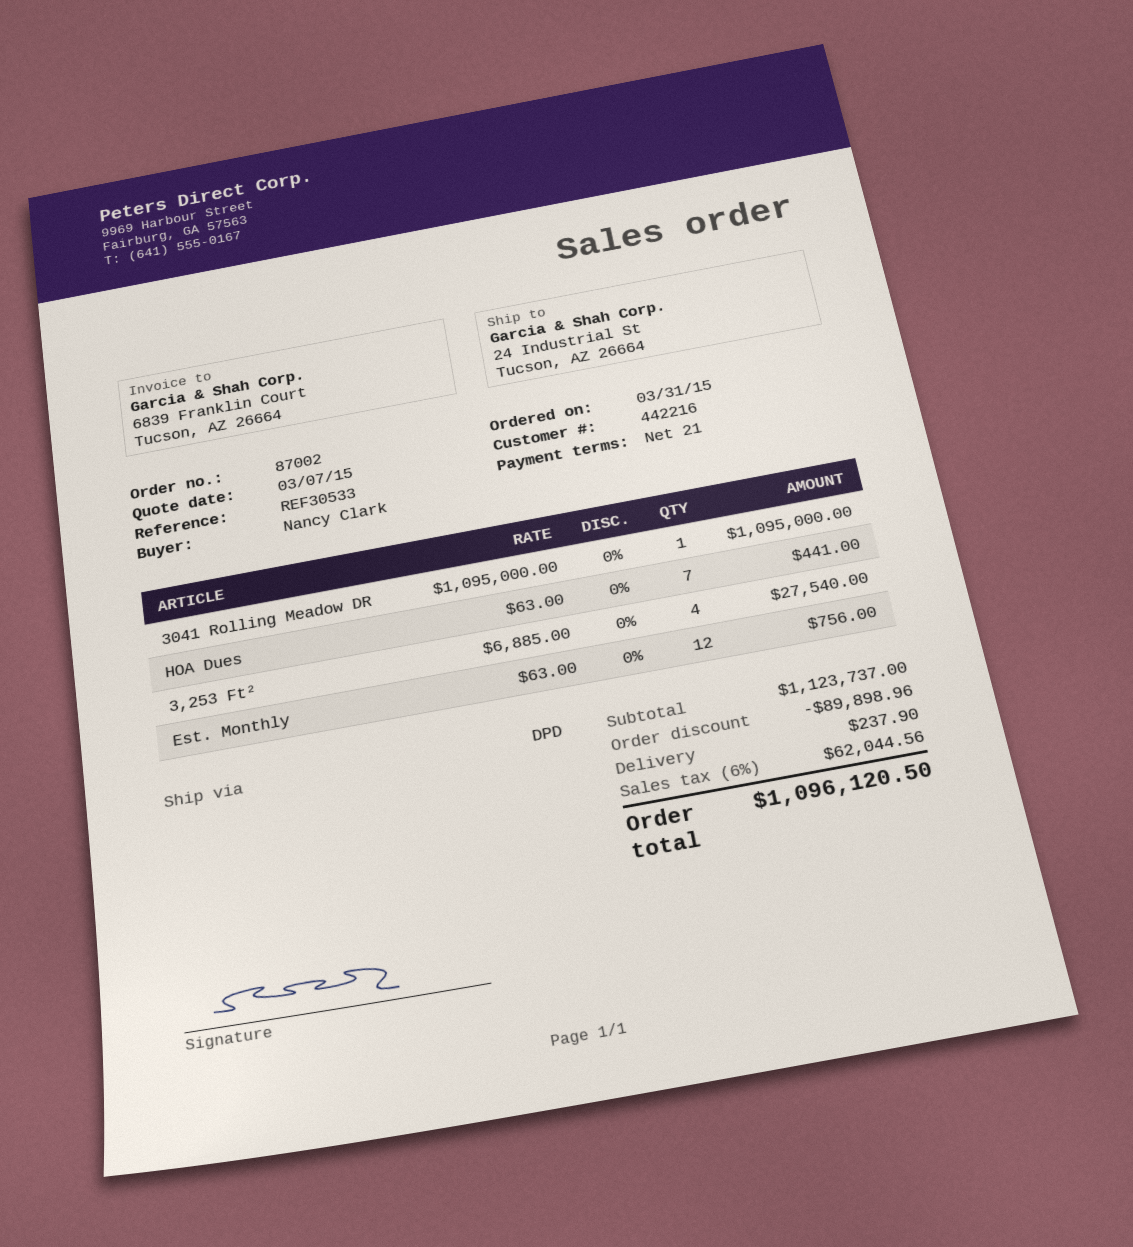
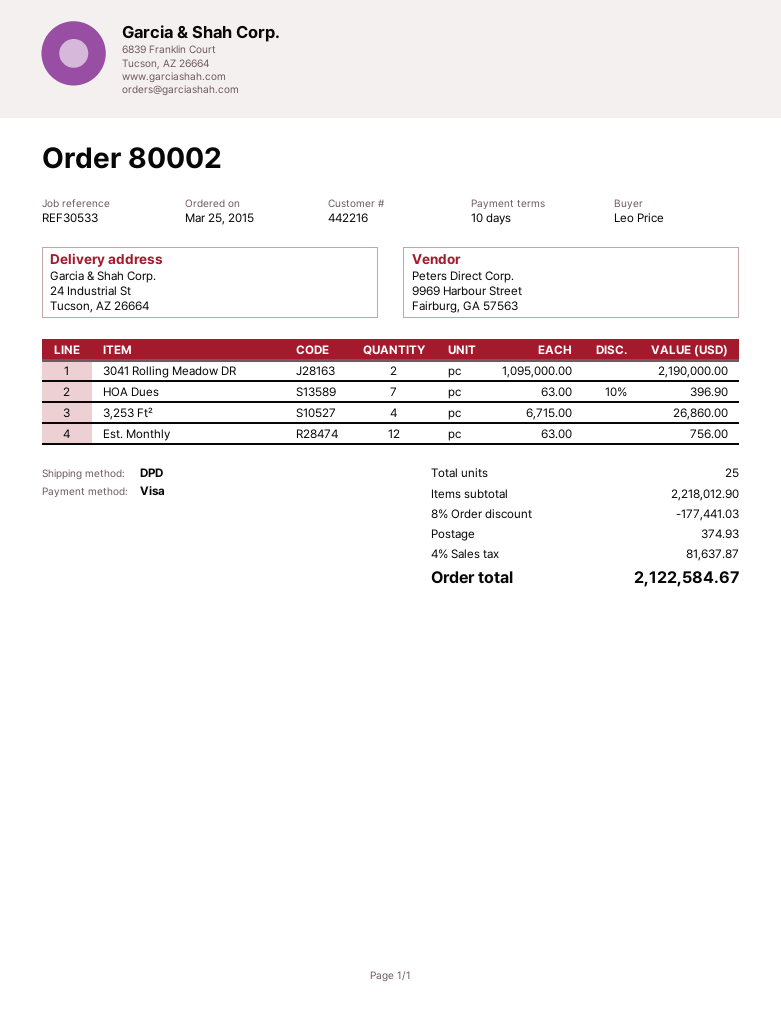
order number: 87002 -> 80002
order date: 2015-03-31 -> 2015-03-25
payment terms: 21 days -> 10 days
ordered by: Nancy Clark -> Leo Price
3041 Rolling Meadow DR: 1 x 1095000.00 = 1095000.00 -> 2 x 1095000.00 = 2190000.00
HOA Dues: 7 x 63.00 = 441.00 -> 7 x 63.00 - 10% = 396.90
3,253 Ft²: 4 x 6885.00 = 27540.00 -> 4 x 6715.00 = 26860.00
subtotal: 1123737.00 -> 2218012.90
discount: 89898.96 -> 177441.03
shipping: 237.90 -> 374.93
tax: 6% = 62044.56 -> 4% = 81637.87
total: 1096120.50 -> 2122584.67

